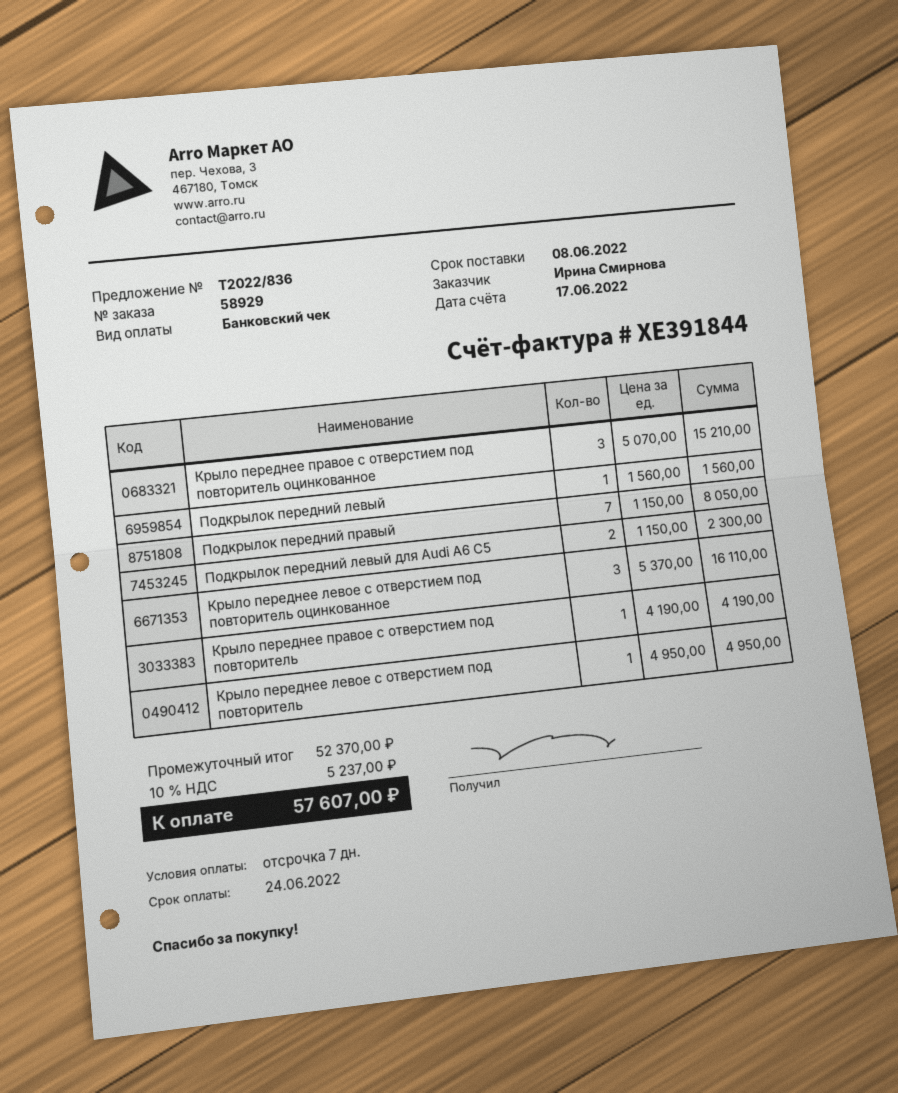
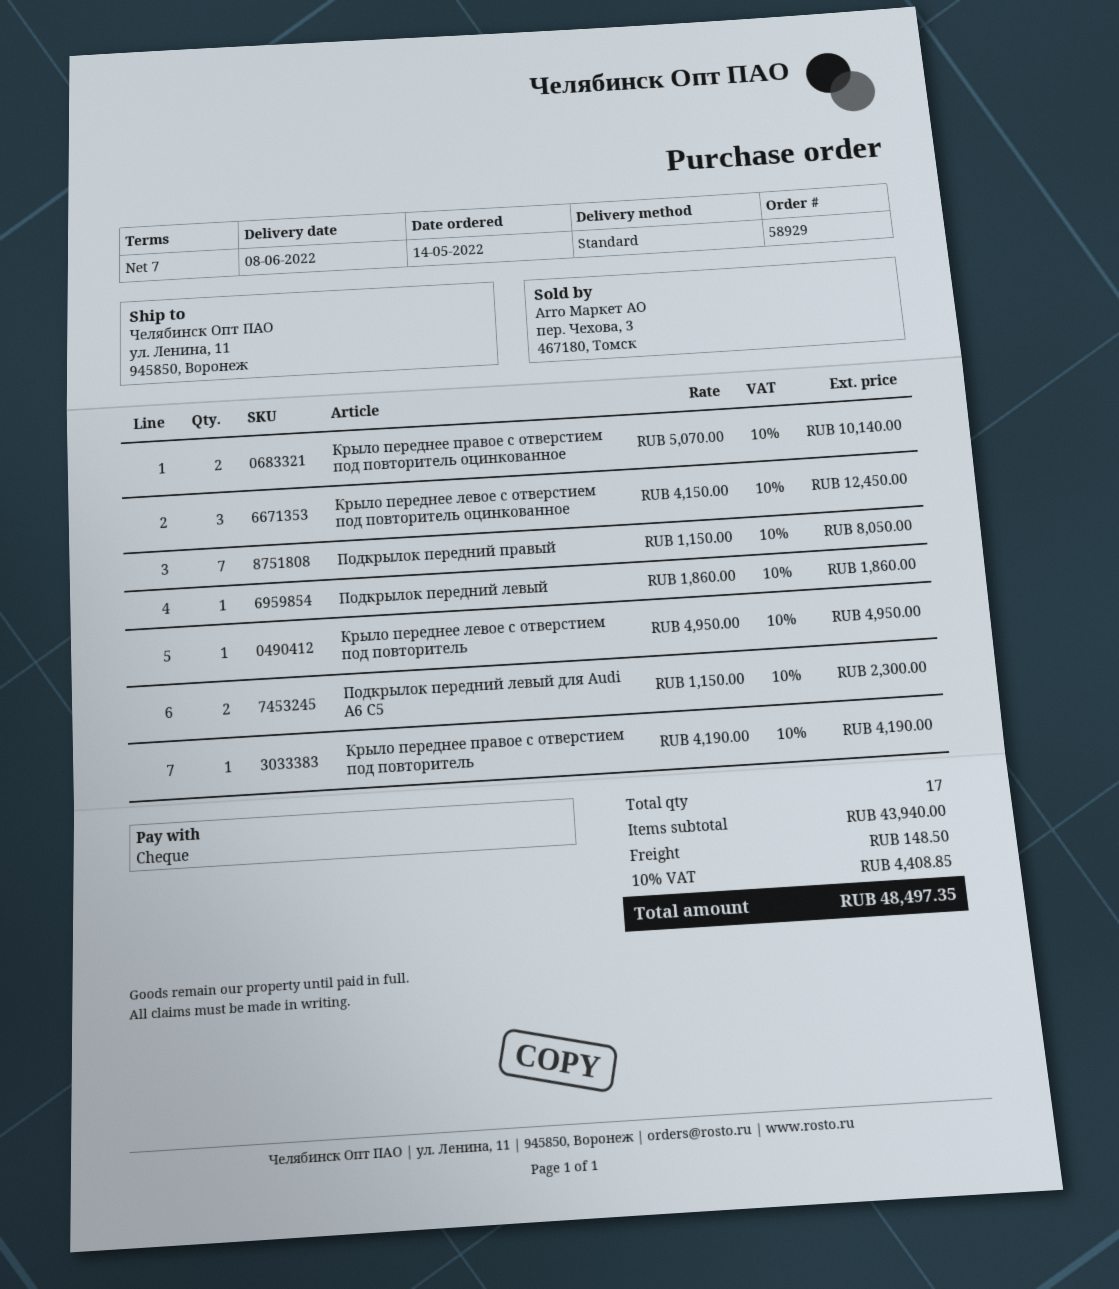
Крыло переднее правое с отверстием под повторитель оцинкованное: 3 x 5070.00 = 15210.00 -> 2 x 5070.00 = 10140.00
Подкрылок передний левый: 1 x 1560.00 = 1560.00 -> 1 x 1860.00 = 1860.00
Крыло переднее левое с отверстием под повторитель оцинкованное: 3 x 5370.00 = 16110.00 -> 3 x 4150.00 = 12450.00
subtotal: 52370.00 -> 43940.00
shipping: none -> 148.50
tax: 10% = 5237.00 -> 10% = 4408.85
total: 57607.00 -> 48497.35

